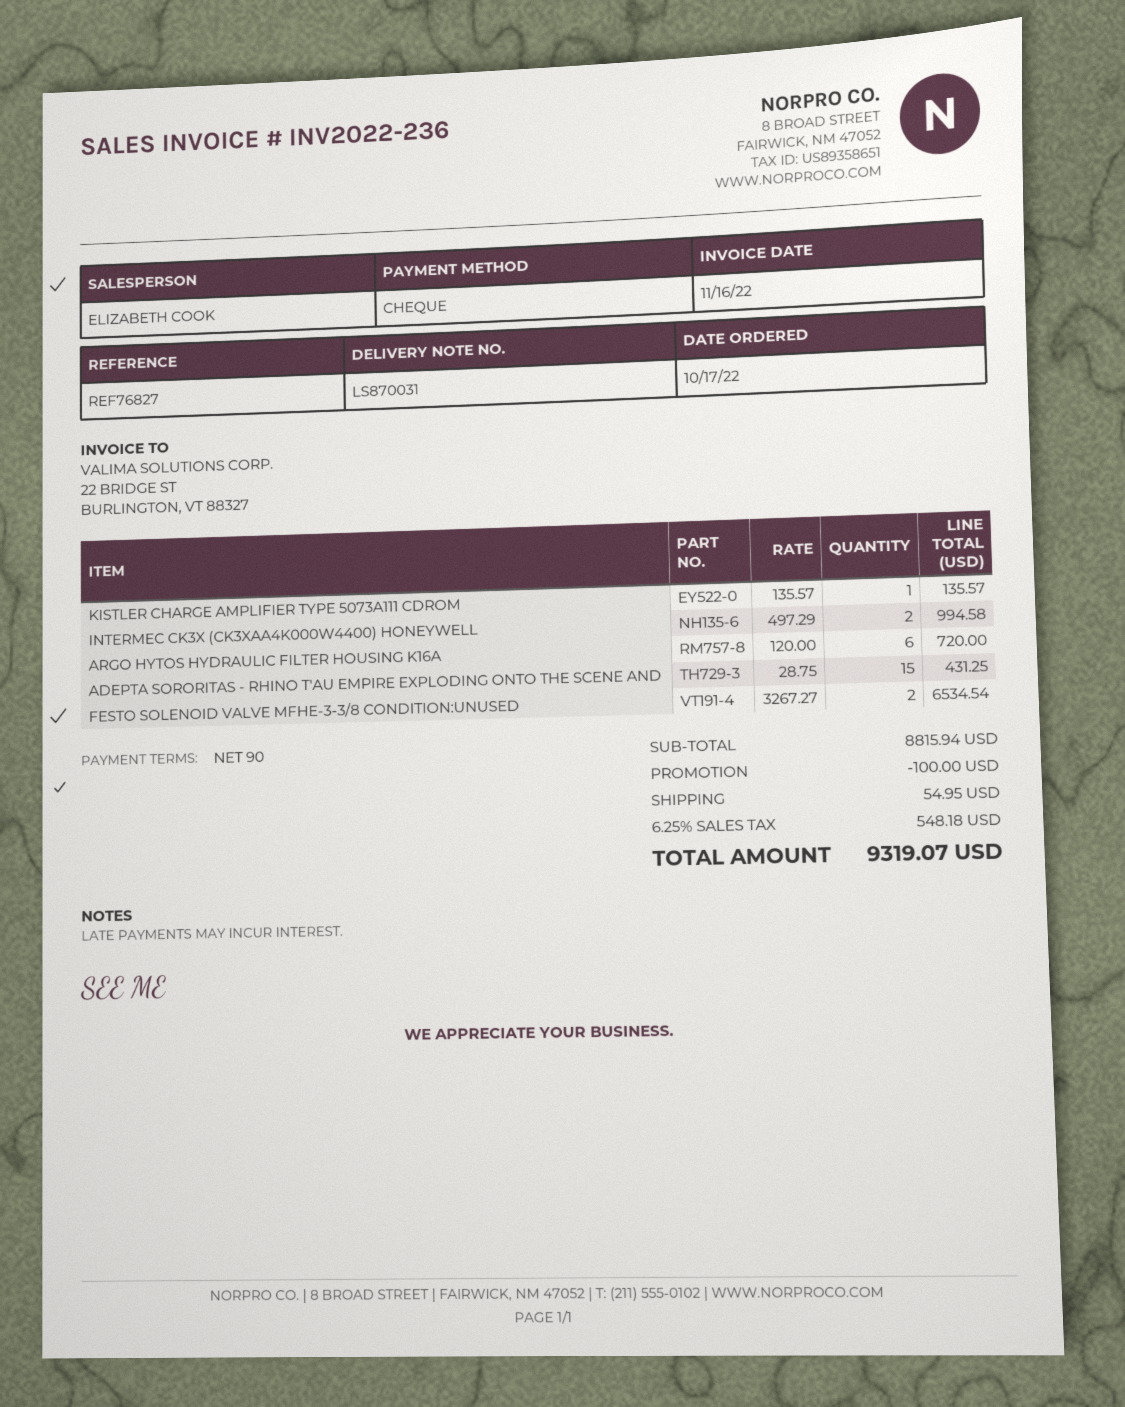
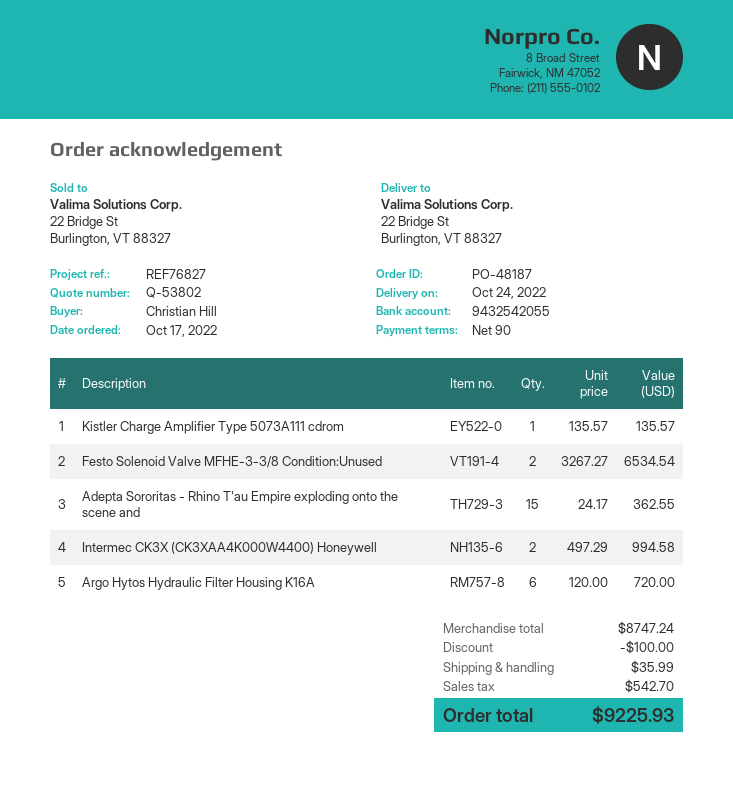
ADEPTA SORORITAS - RHINO T'AU EMPIRE EXPLODING ONTO THE SCENE AND: 15 x 28.75 = 431.25 -> 15 x 24.17 = 362.55
subtotal: 8815.94 -> 8747.24
shipping: 54.95 -> 35.99
tax: 548.18 -> 542.70
total: 9319.07 -> 9225.93

